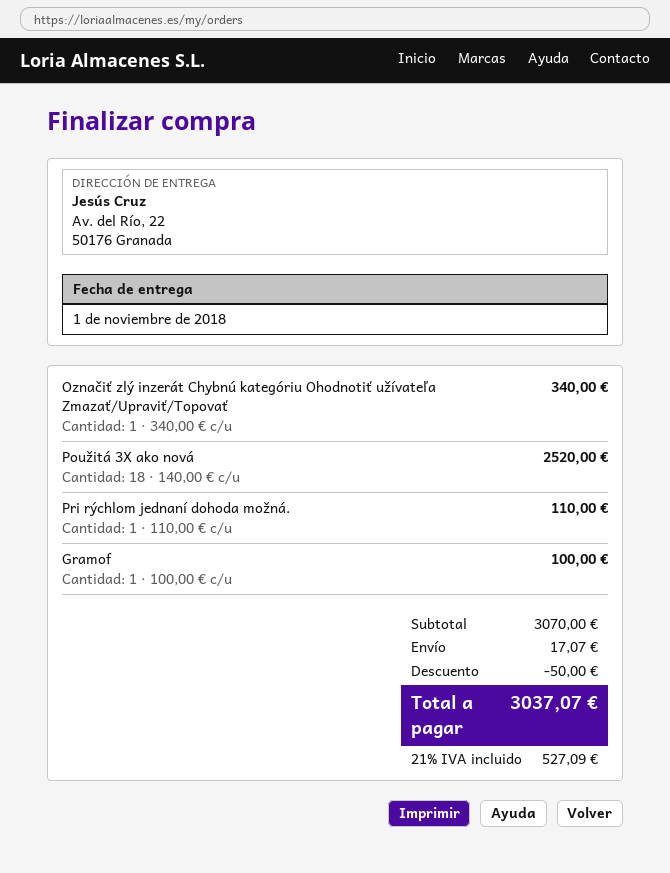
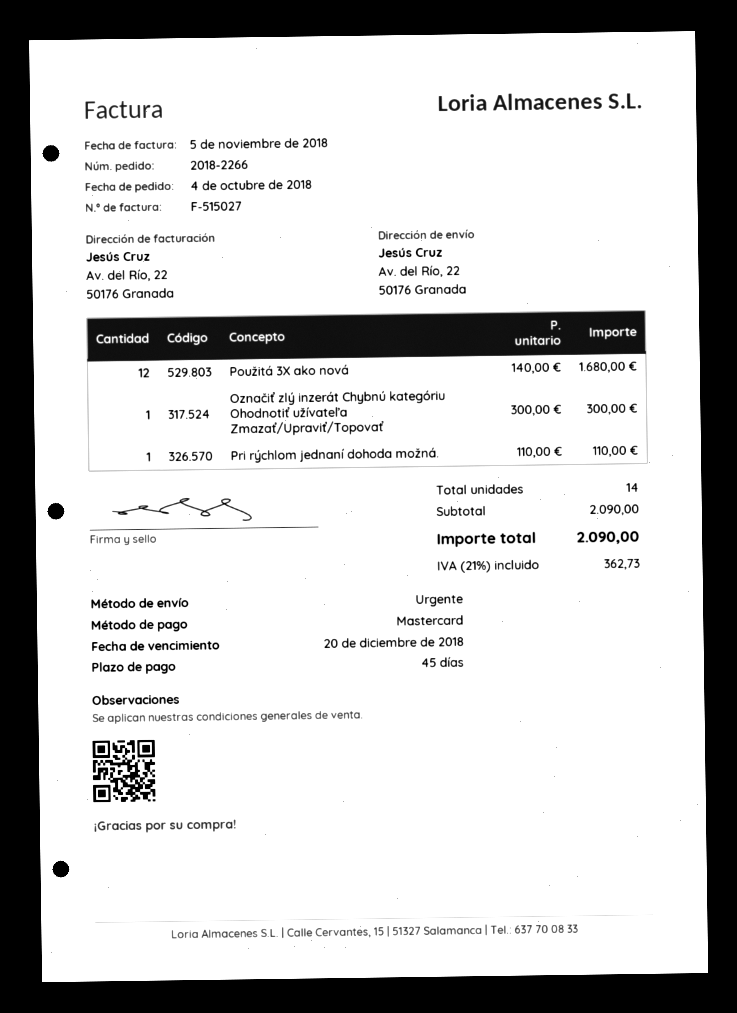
Označiť zlý inzerát Chybnú kategóriu Ohodnotiť užívateľa Zmazať/Upraviť/Topovať: 1 x 340.00 = 340.00 -> 1 x 300.00 = 300.00
Použitá 3X ako nová: 18 x 140.00 = 2520.00 -> 12 x 140.00 = 1680.00
Gramof: 1 x 100.00 = 100.00 -> none
subtotal: 3070.00 -> 2090.00
discount: 50.00 -> none
shipping: 17.07 -> none
tax: 21% = 527.09 -> 21% = 362.73
total: 3037.07 -> 2090.00

